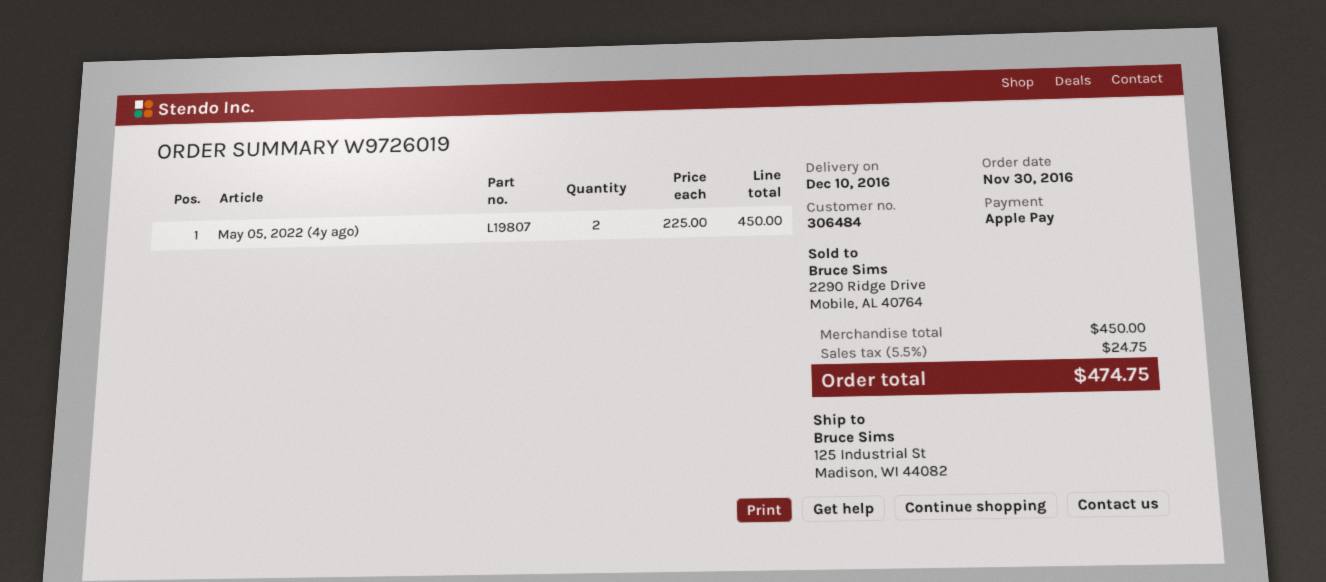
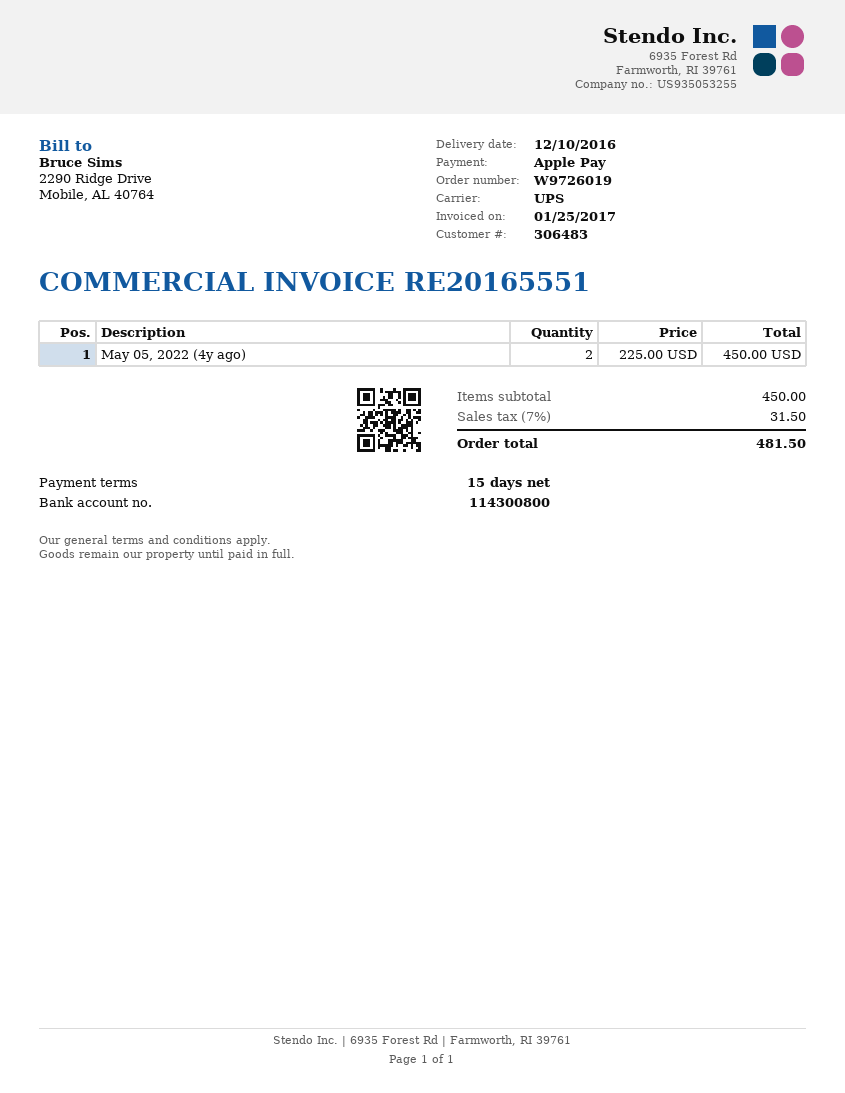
customer number: 306484 -> 306483
tax: 5.5% = 24.75 -> 7% = 31.50
total: 474.75 -> 481.50

